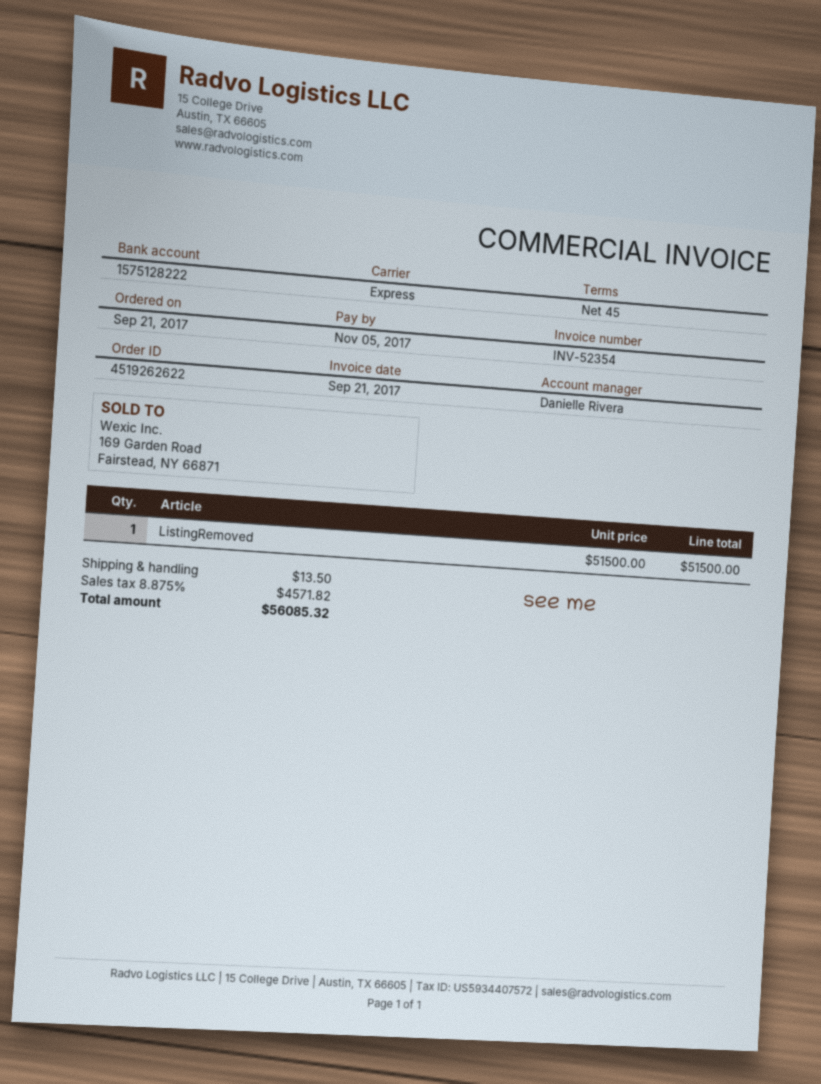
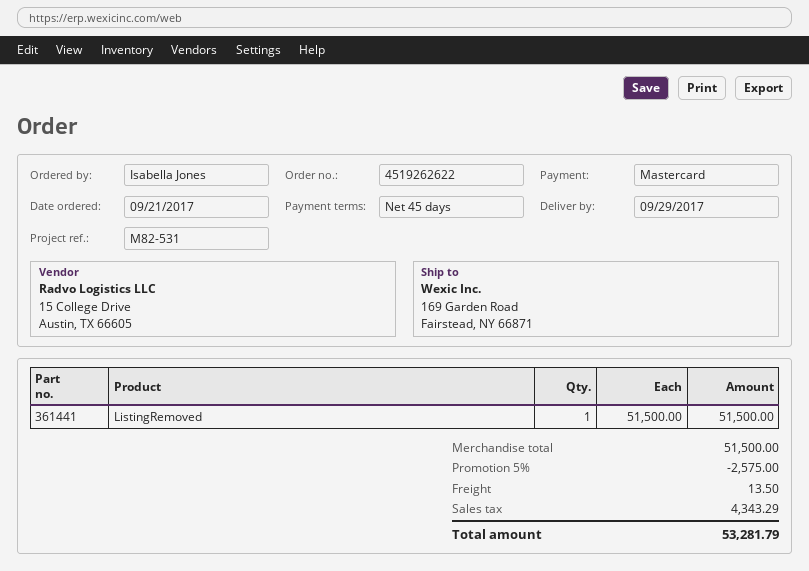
discount: none -> 5% = 2575.00
tax: 4571.82 -> 4343.29
total: 56085.32 -> 53281.79

